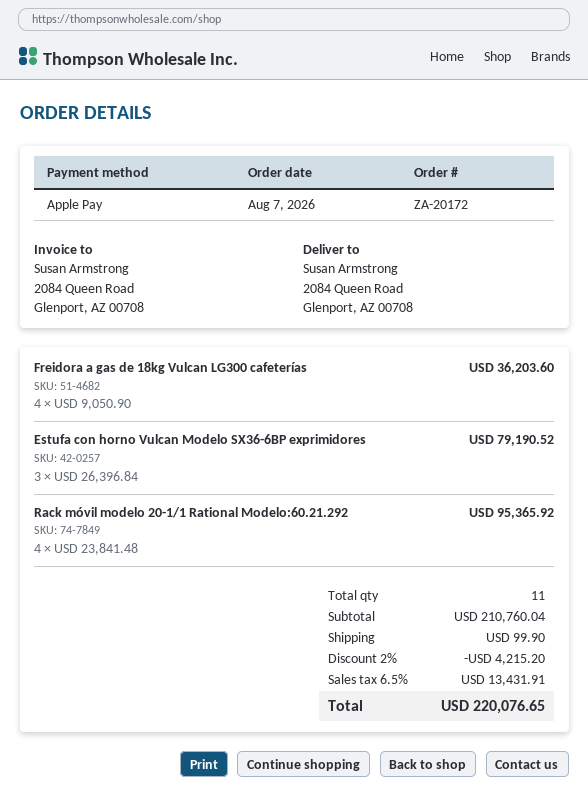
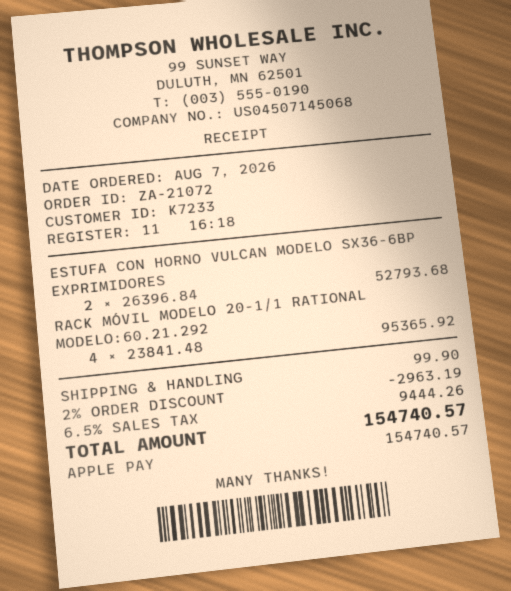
order number: ZA-20172 -> ZA-21072
Freidora a gas de 18kg Vulcan LG300 cafeterías: 4 x 9050.90 = 36203.60 -> none
Estufa con horno Vulcan Modelo SX36-6BP exprimidores: 3 x 26396.84 = 79190.52 -> 2 x 26396.84 = 52793.68
discount: 2% = 4215.20 -> 2% = 2963.19
tax: 6.5% = 13431.91 -> 6.5% = 9444.26
total: 220076.65 -> 154740.57

